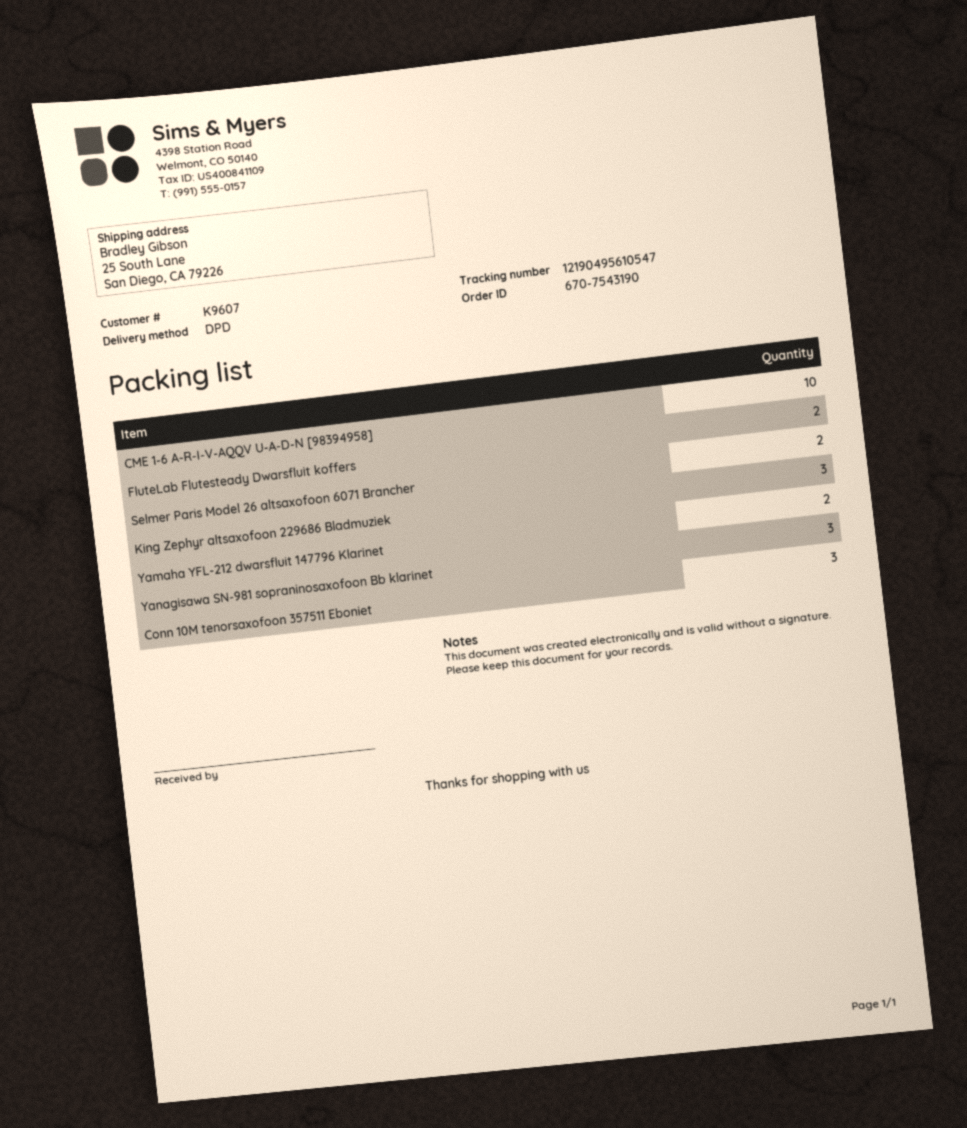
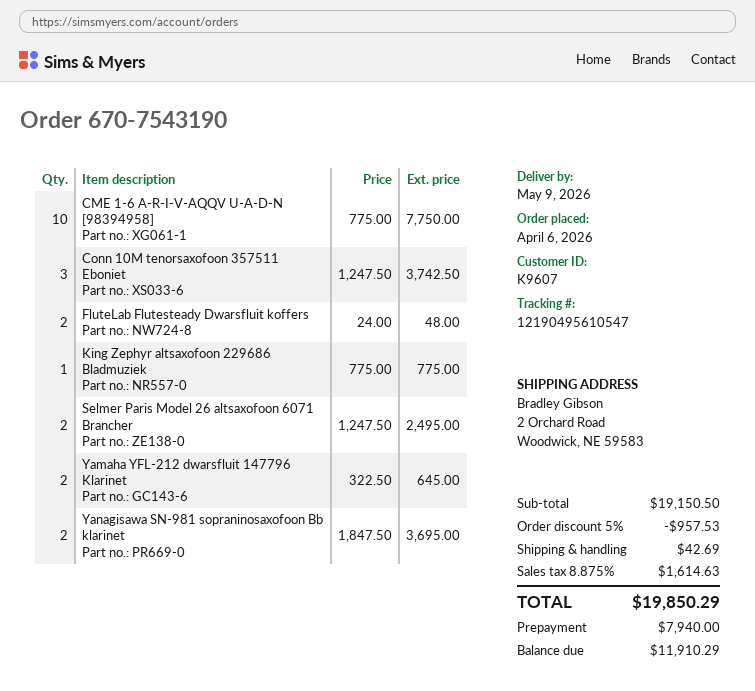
ship to: 25 South Lane, San Diego, CA 79226 -> 2 Orchard Road, Woodwick, NE 59583
King Zephyr altsaxofoon 229686 Bladmuziek: 3 -> 1
Yanagisawa SN-981 sopraninosaxofoon Bb klarinet: 3 -> 2

